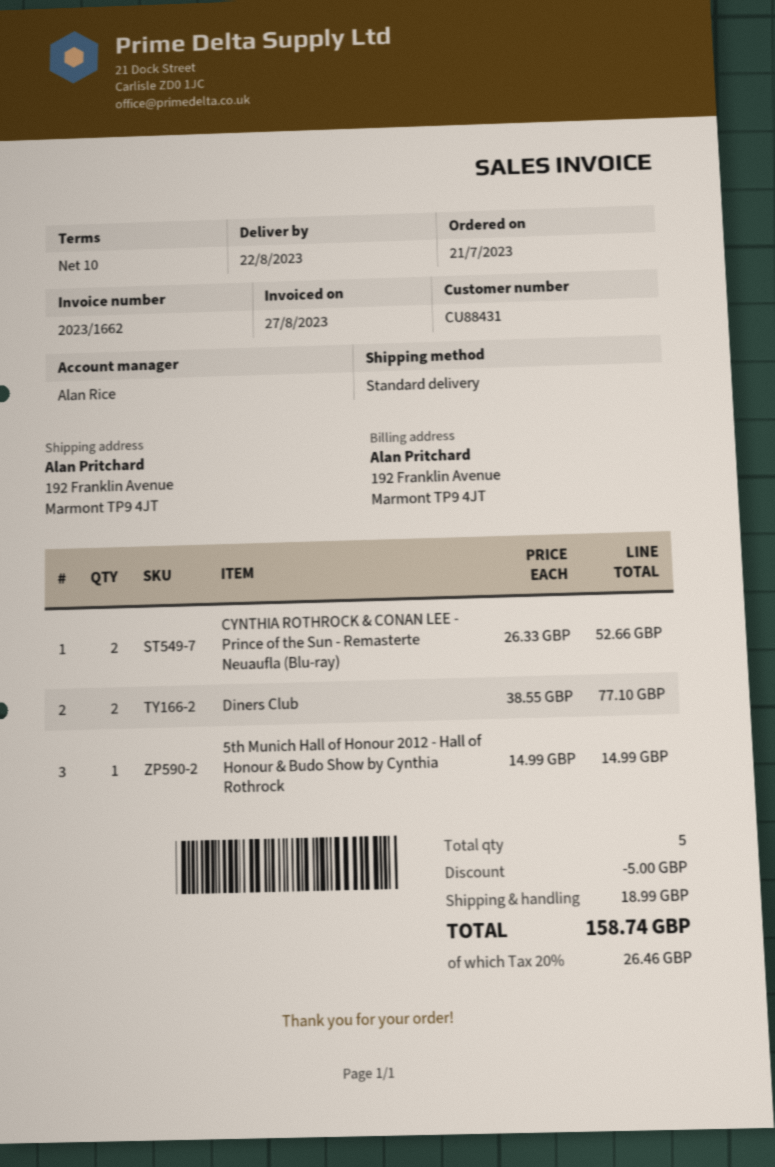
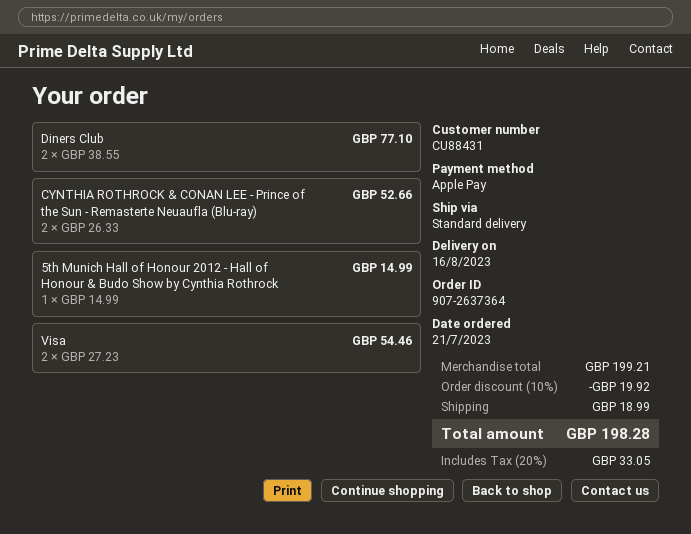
delivery date: 2023-08-22 -> 2023-08-16
Visa: none -> 2 x 27.23 = 54.46
discount: 5.00 -> 19.92
tax: 20% = 26.46 -> 20% = 33.05
total: 158.74 -> 198.28

